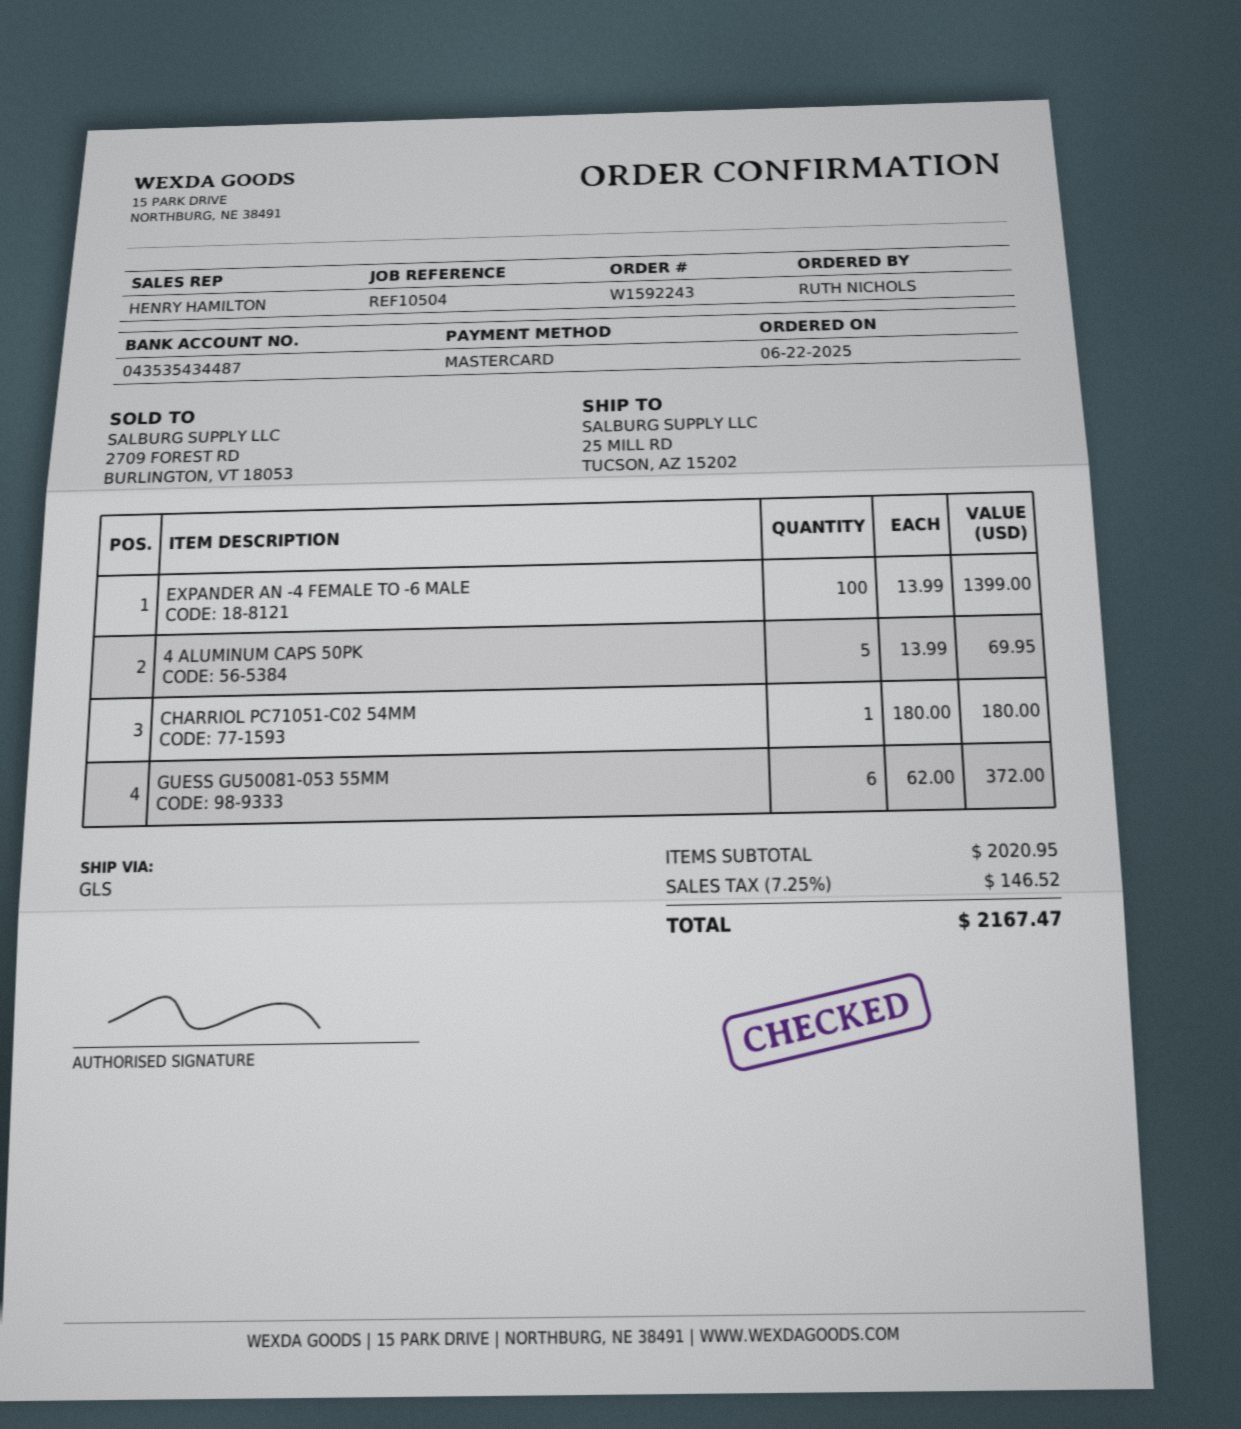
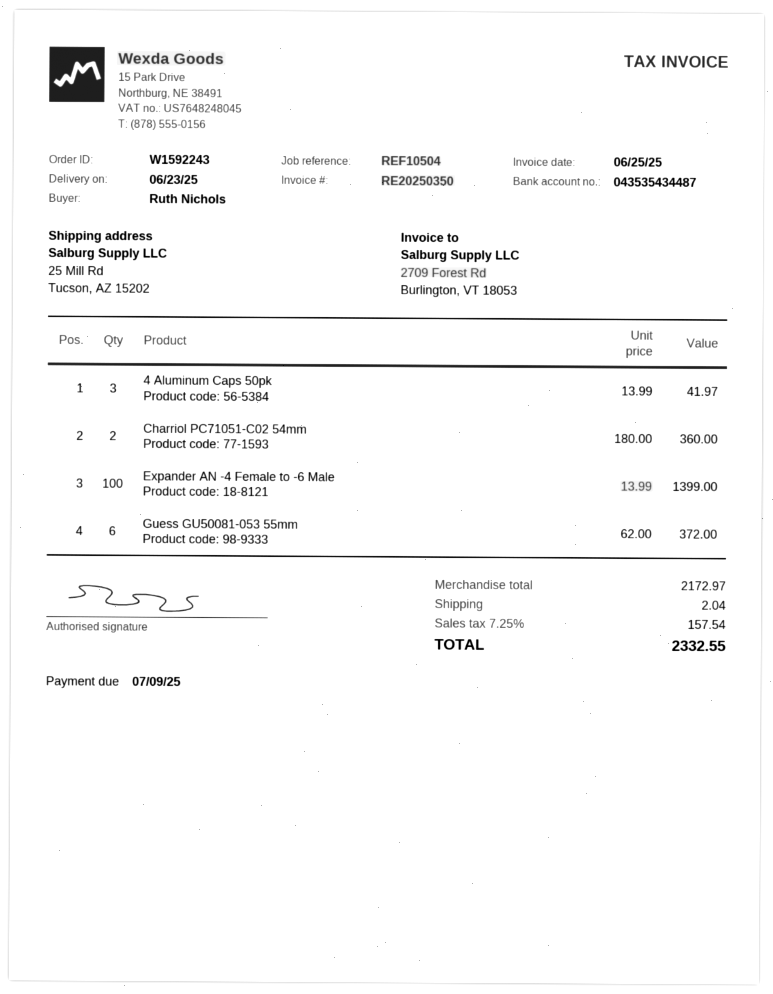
4 ALUMINUM CAPS 50PK: 5 x 13.99 = 69.95 -> 3 x 13.99 = 41.97
CHARRIOL PC71051-C02 54MM: 1 x 180.00 = 180.00 -> 2 x 180.00 = 360.00
subtotal: 2020.95 -> 2172.97
shipping: none -> 2.04
tax: 7.25% = 146.52 -> 7.25% = 157.54
total: 2167.47 -> 2332.55

